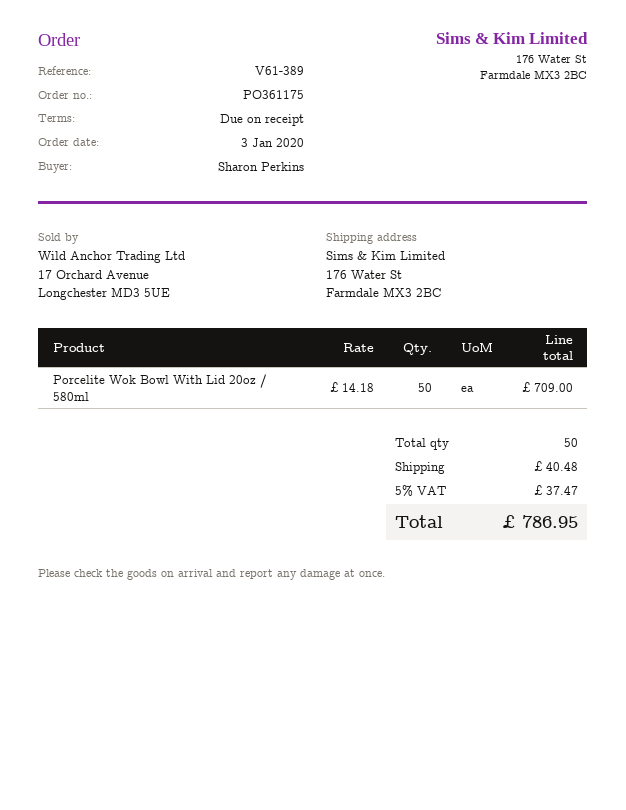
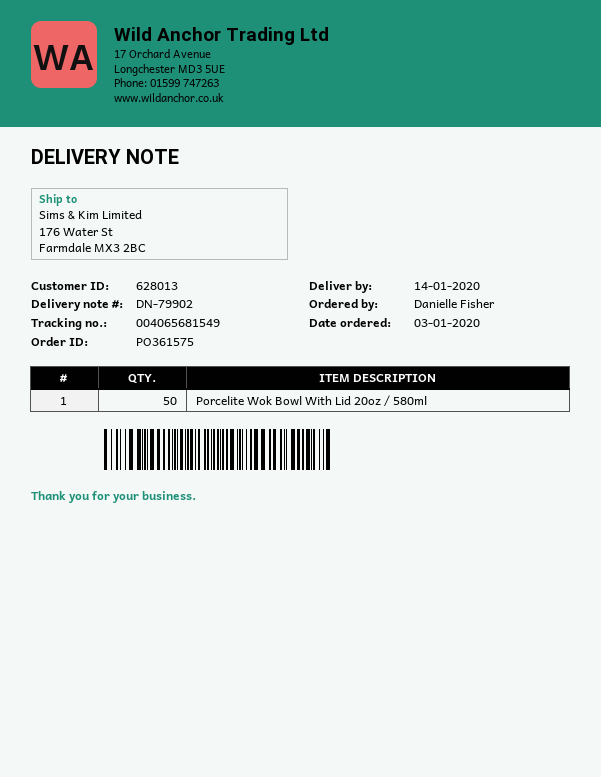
order number: PO361175 -> PO361575
ordered by: Sharon Perkins -> Danielle Fisher

